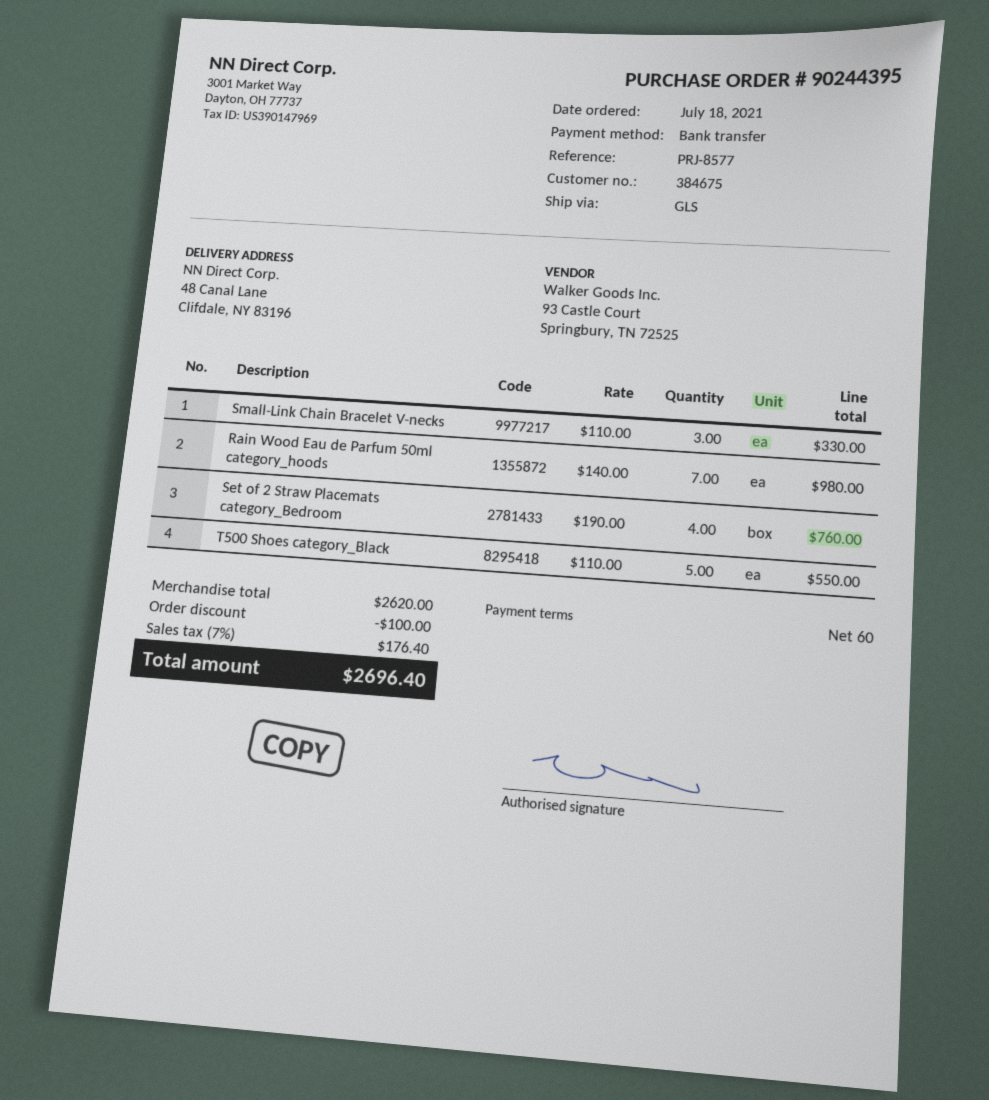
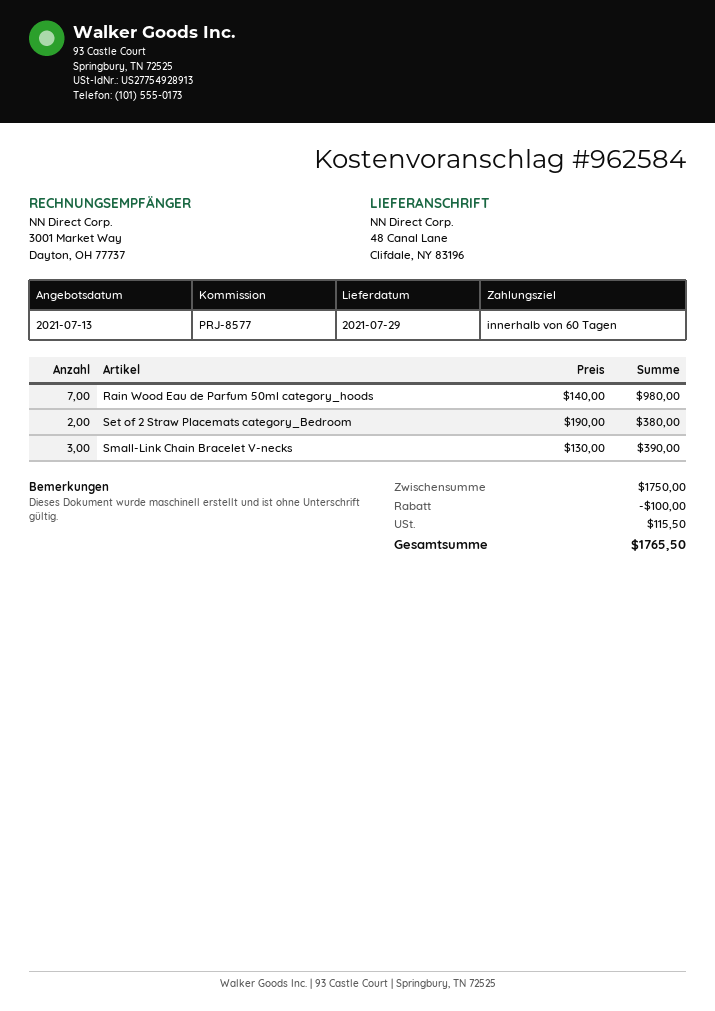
Small-Link Chain Bracelet V-necks: 3 x 110.00 = 330.00 -> 3 x 130.00 = 390.00
Set of 2 Straw Placemats category_Bedroom: 4 x 190.00 = 760.00 -> 2 x 190.00 = 380.00
T500 Shoes category_Black: 5 x 110.00 = 550.00 -> none
subtotal: 2620.00 -> 1750.00
tax: 176.40 -> 115.50
total: 2696.40 -> 1765.50

